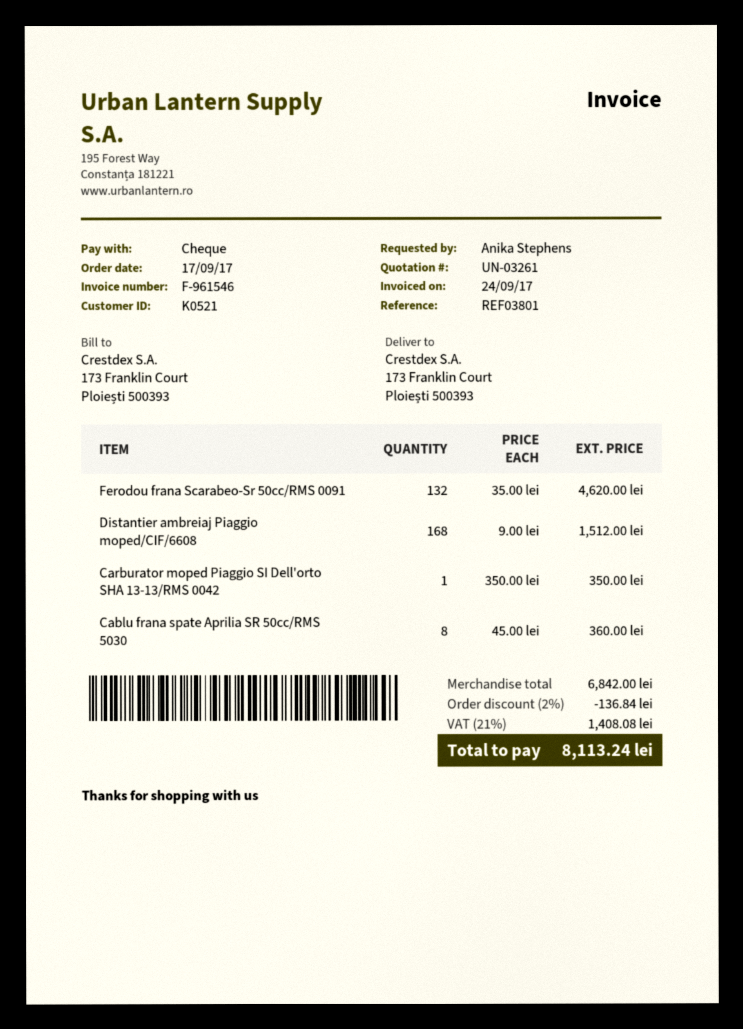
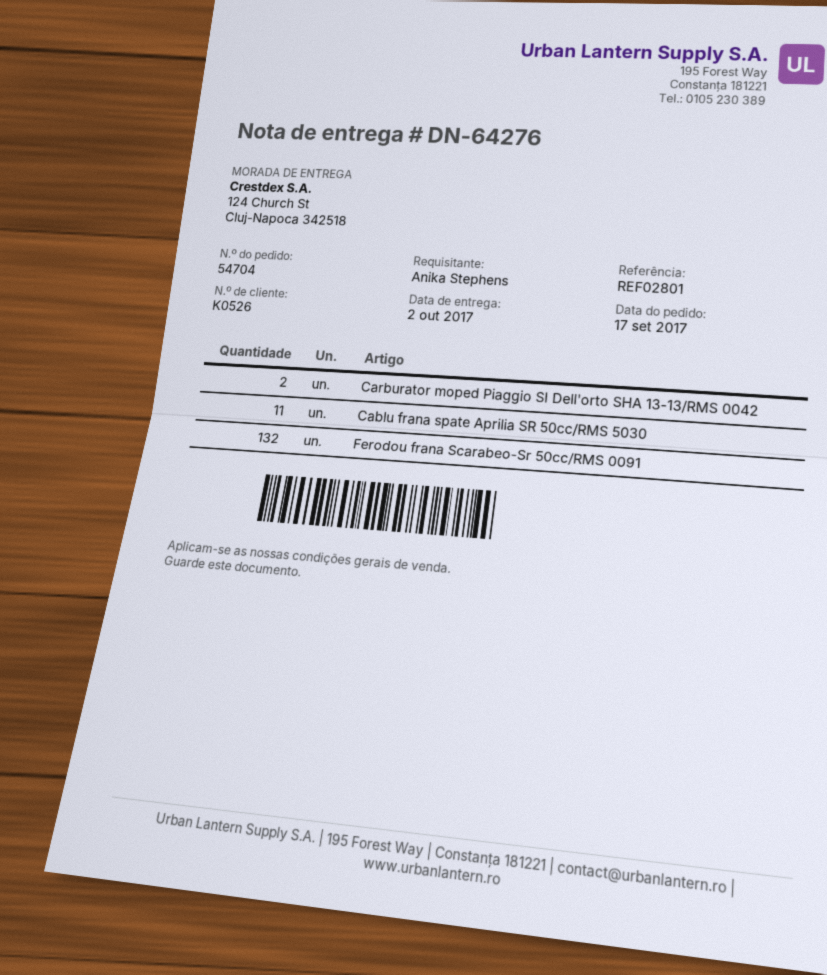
customer number: K0521 -> K0526
reference: REF03801 -> REF02801
ship to: 173 Franklin Court, Ploiești 500393 -> 124 Church St, Cluj-Napoca 342518
Distantier ambreiaj Piaggio moped/CIF/6608: 168 -> none
Carburator moped Piaggio SI Dell'orto SHA 13-13/RMS 0042: 1 -> 2
Cablu frana spate Aprilia SR 50cc/RMS 5030: 8 -> 11

